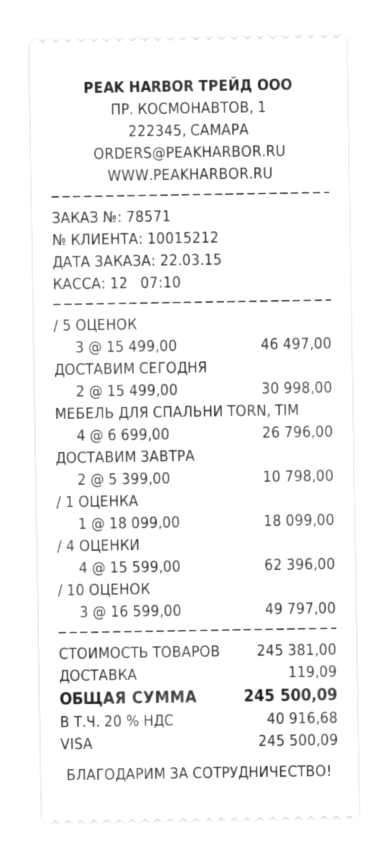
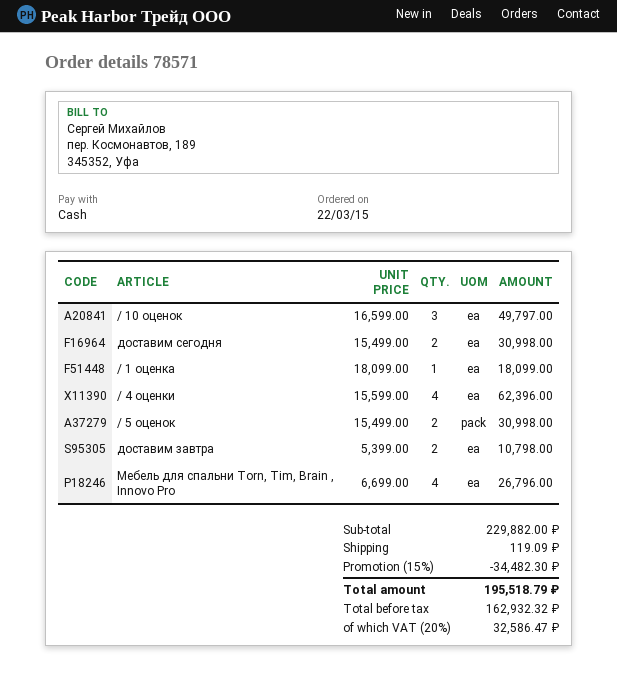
payment method: Visa -> cash
/ 5 ОЦЕНОК: 3 x 15499.00 = 46497.00 -> 2 x 15499.00 = 30998.00
subtotal: 245381.00 -> 229882.00
discount: none -> 15% = 34482.30
tax: 20% = 40916.68 -> 20% = 32586.47
total: 245500.09 -> 195518.79

